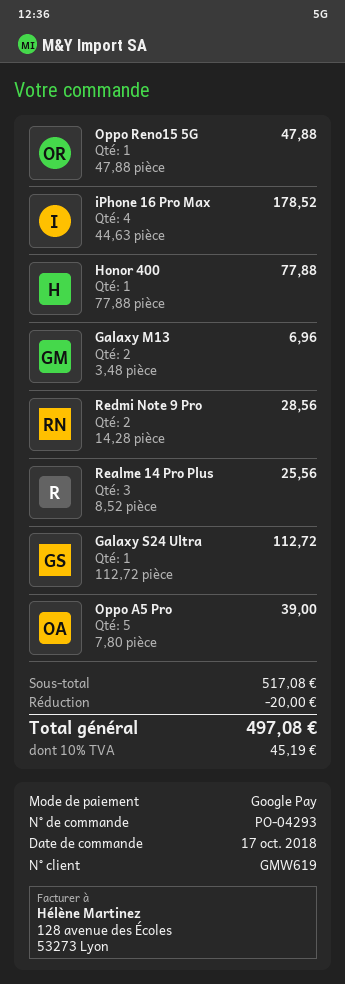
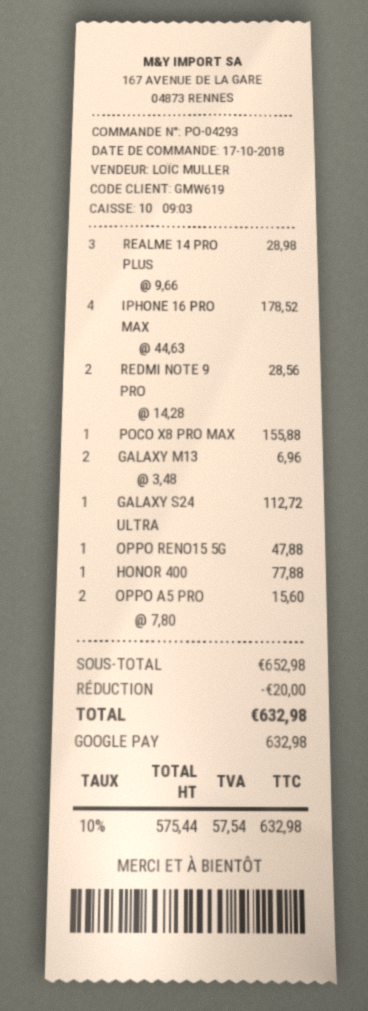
Realme 14 Pro Plus: 3 x 8.52 = 25.56 -> 3 x 9.66 = 28.98
Oppo A5 Pro: 5 x 7.80 = 39.00 -> 2 x 7.80 = 15.60
POCO X8 PRO MAX: none -> 1 x 155.88 = 155.88
subtotal: 517.08 -> 652.98
tax: 10% = 45.19 -> 10% = 57.54
total: 497.08 -> 632.98

